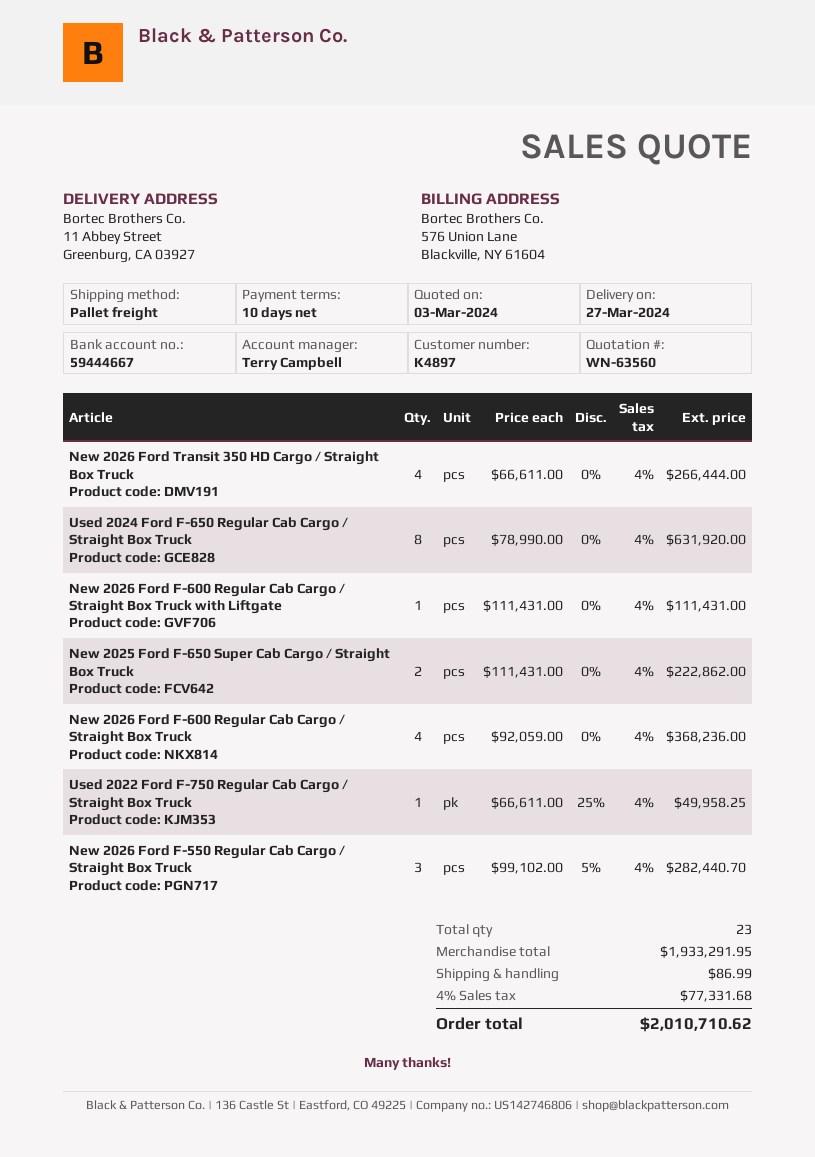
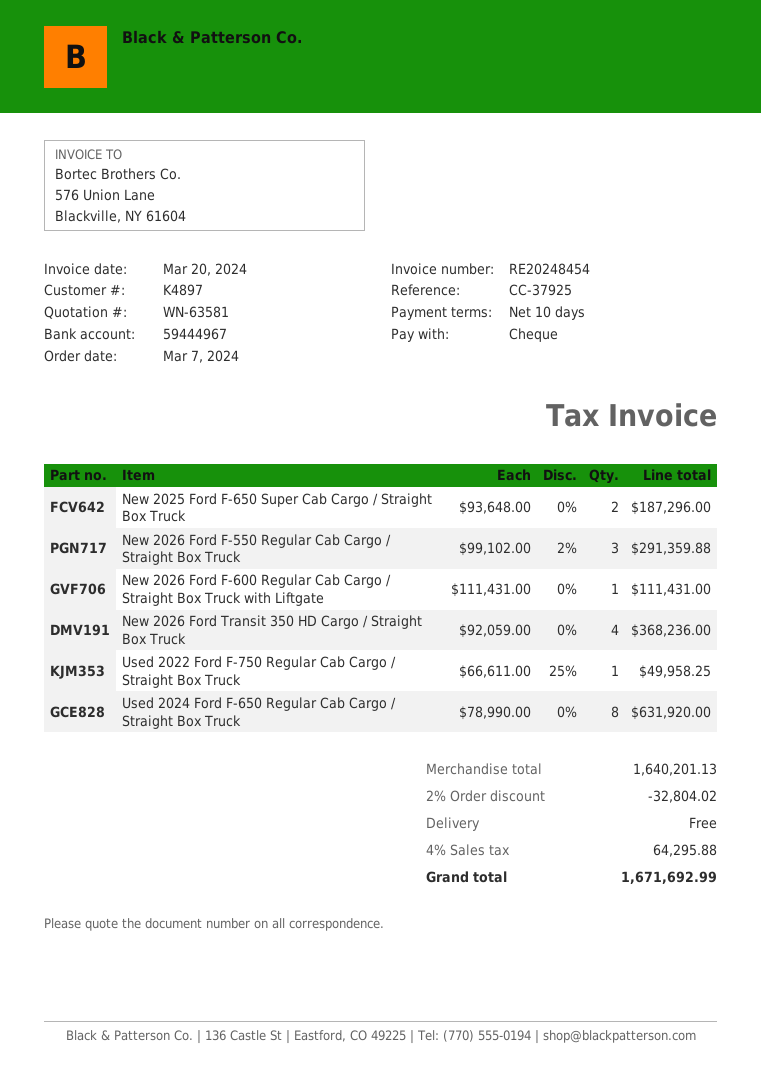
quote number: WN-63560 -> WN-63581
bank account: 59444667 -> 59444967
New 2026 Ford Transit 350 HD Cargo / Straight Box Truck: 4 x 66611.00 = 266444.00 -> 4 x 92059.00 = 368236.00
New 2025 Ford F-650 Super Cab Cargo / Straight Box Truck: 2 x 111431.00 = 222862.00 -> 2 x 93648.00 = 187296.00
New 2026 Ford F-600 Regular Cab Cargo / Straight Box Truck: 4 x 92059.00 = 368236.00 -> none
New 2026 Ford F-550 Regular Cab Cargo / Straight Box Truck: 3 x 99102.00 - 5% = 282440.70 -> 3 x 99102.00 - 2% = 291359.88
subtotal: 1933291.95 -> 1640201.13
discount: none -> 2% = 32804.02
shipping: 86.99 -> 0.00
tax: 4% = 77331.68 -> 4% = 64295.88
total: 2010710.62 -> 1671692.99

